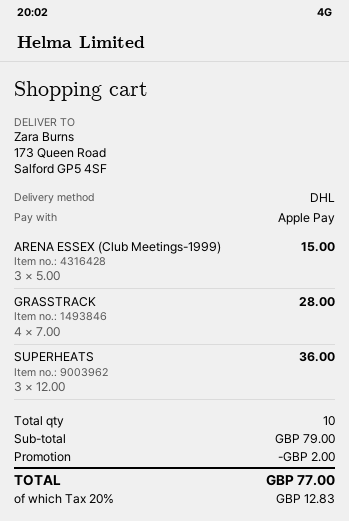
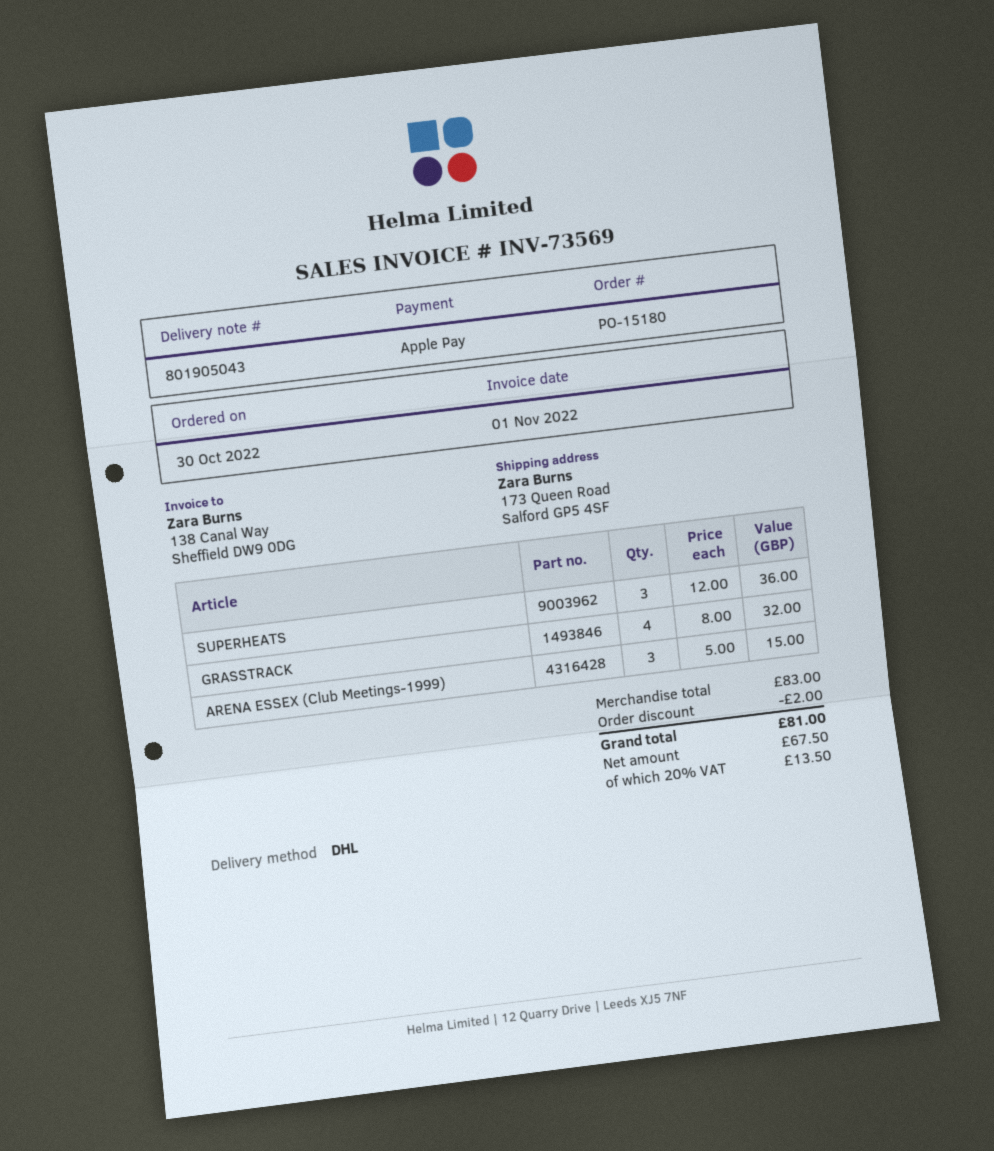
GRASSTRACK: 4 x 7.00 = 28.00 -> 4 x 8.00 = 32.00
subtotal: 79.00 -> 83.00
tax: 20% = 12.83 -> 20% = 13.50
total: 77.00 -> 81.00

